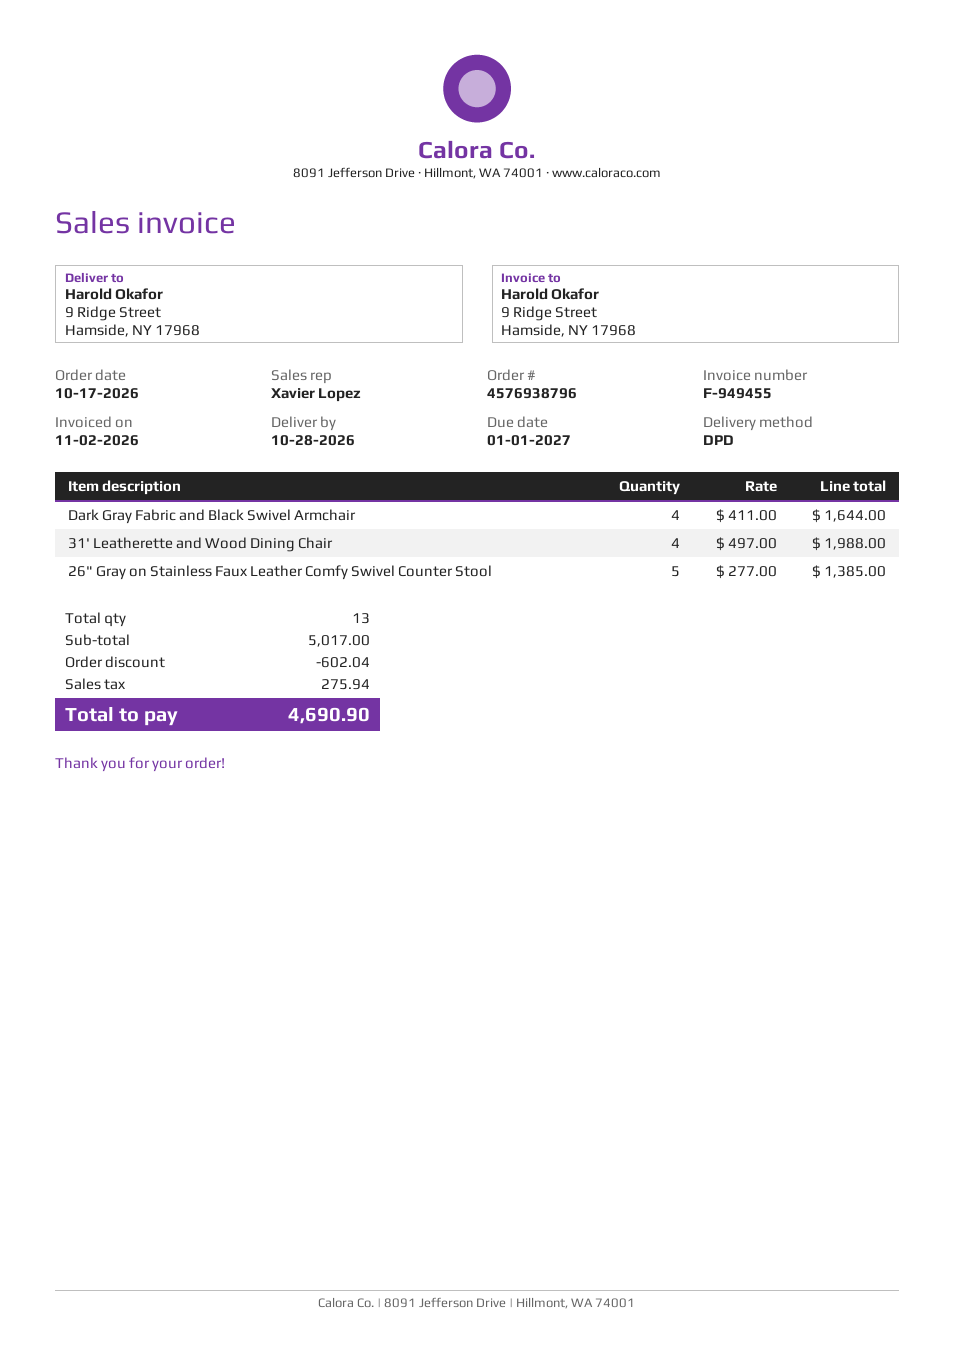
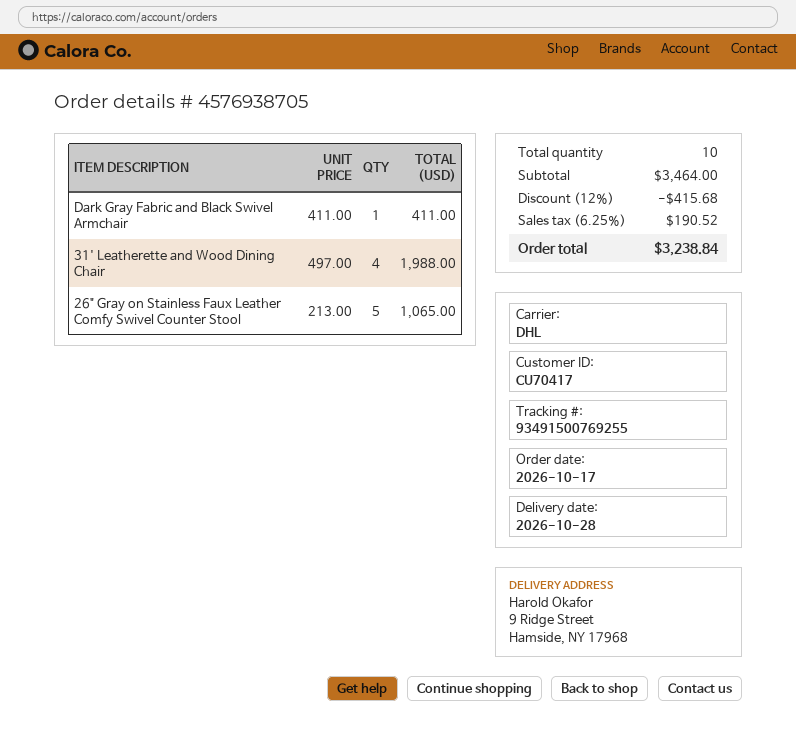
order number: 4576938796 -> 4576938705
shipping method: DPD -> DHL
Dark Gray Fabric and Black Swivel Armchair: 4 x 411.00 = 1644.00 -> 1 x 411.00 = 411.00
26" Gray on Stainless Faux Leather Comfy Swivel Counter Stool: 5 x 277.00 = 1385.00 -> 5 x 213.00 = 1065.00
total quantity: 13 -> 10
subtotal: 5017.00 -> 3464.00
discount: 602.04 -> 415.68
tax: 275.94 -> 190.52
total: 4690.90 -> 3238.84

